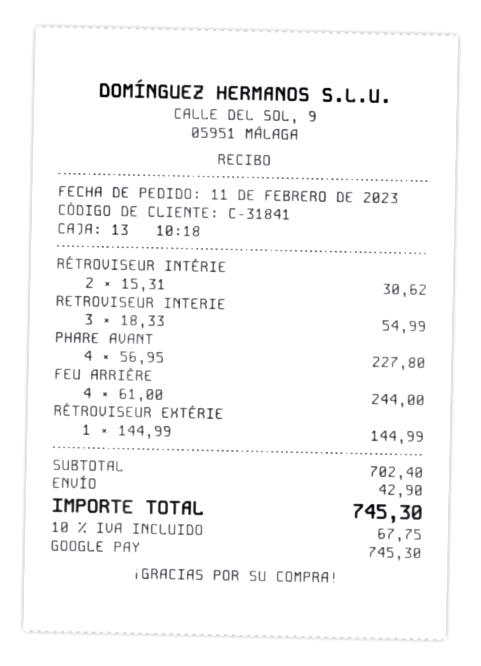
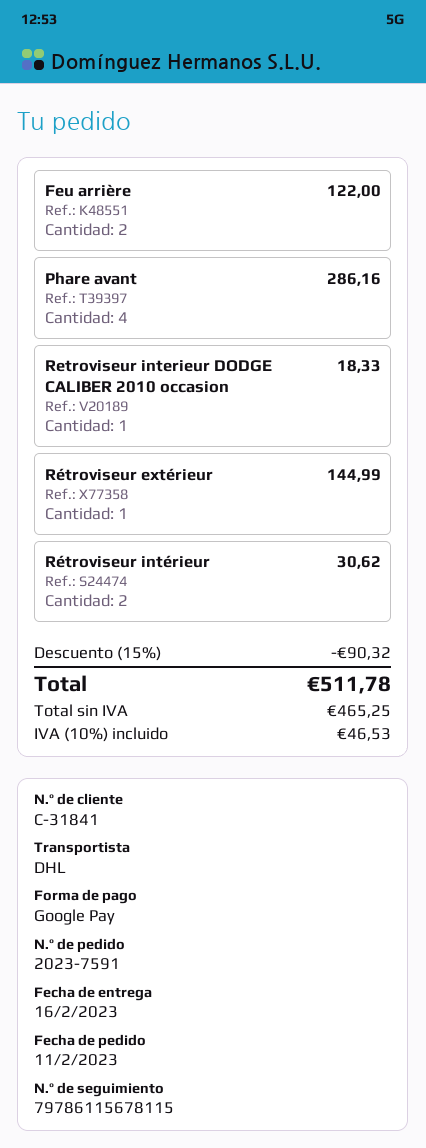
RETROVISEUR INTERIE: 3 for 54.99 -> 1 for 18.33
PHARE AVANT: 4 for 227.80 -> 4 for 286.16
FEU ARRIÈRE: 4 for 244.00 -> 2 for 122.00
discount: none -> 15% = 90.32
shipping: 42.90 -> none
tax: 10% = 67.75 -> 10% = 46.53
total: 745.30 -> 511.78

